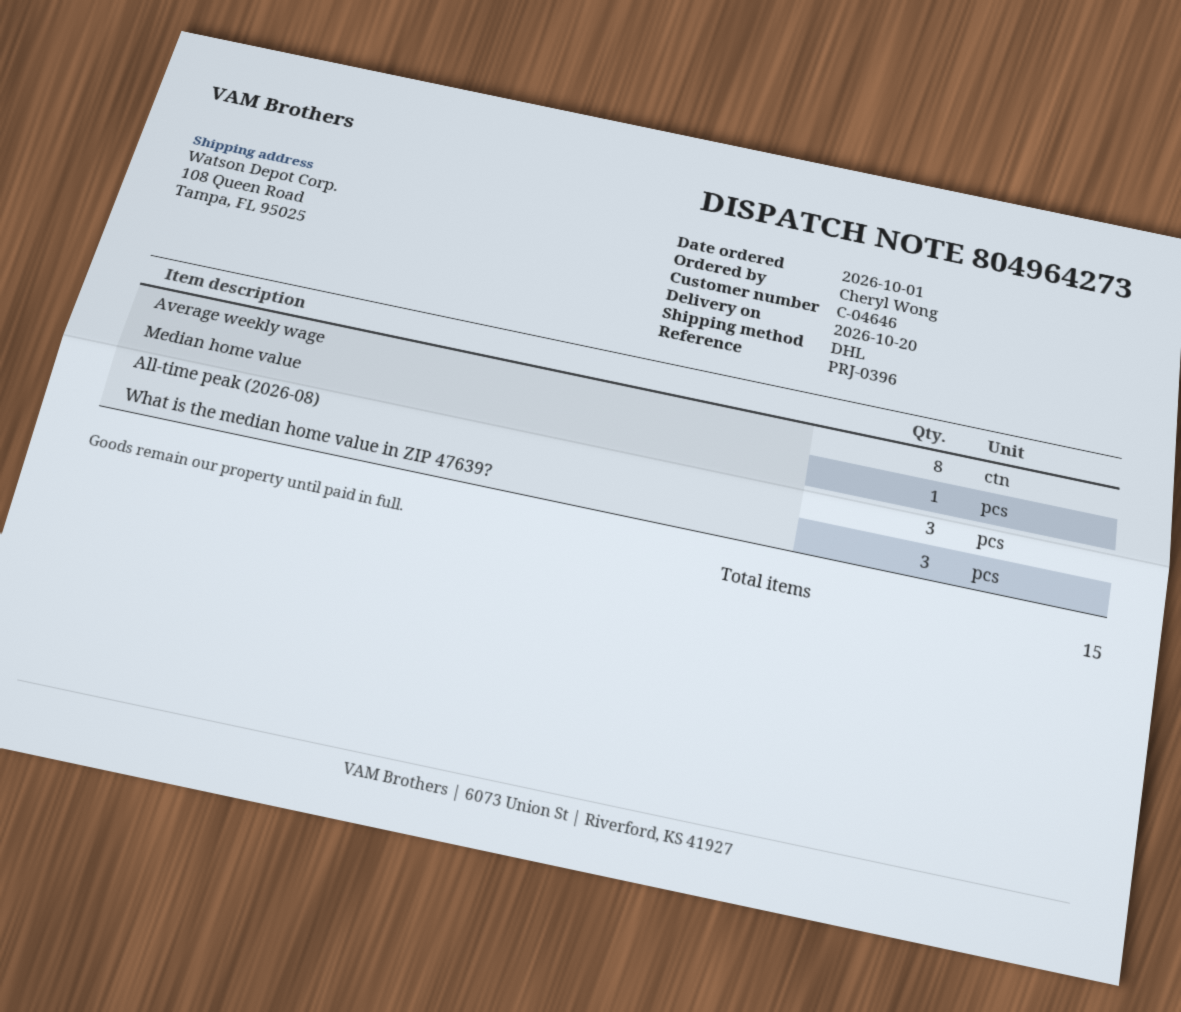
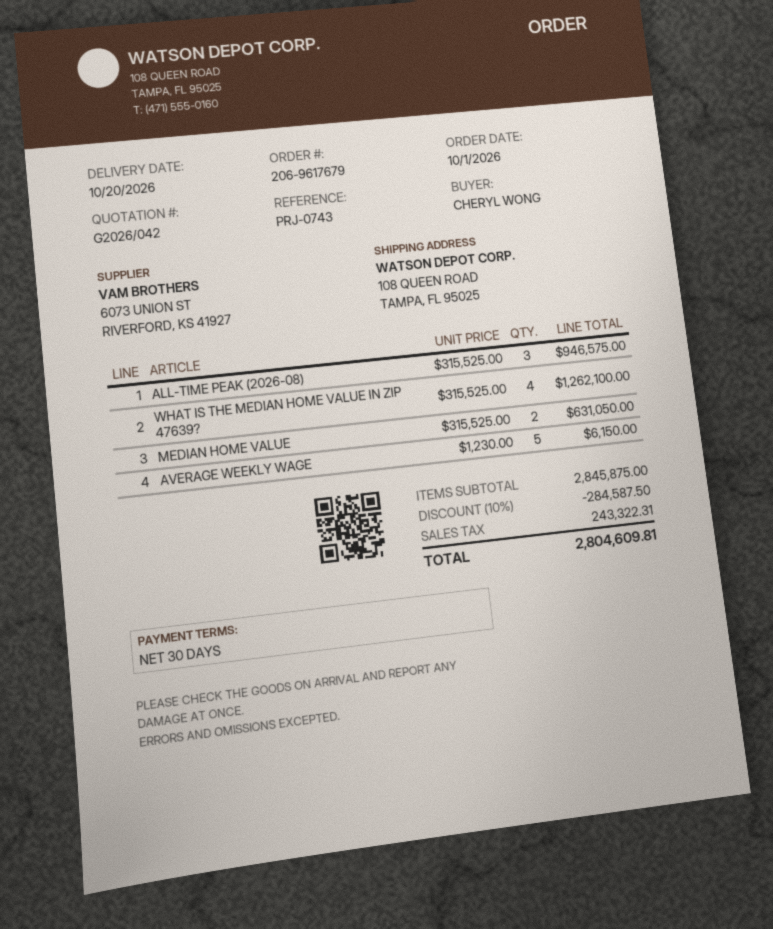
reference: PRJ-0396 -> PRJ-0743
Average weekly wage: 8 -> 5
Median home value: 1 -> 2
What is the median home value in ZIP 47639?: 3 -> 4

